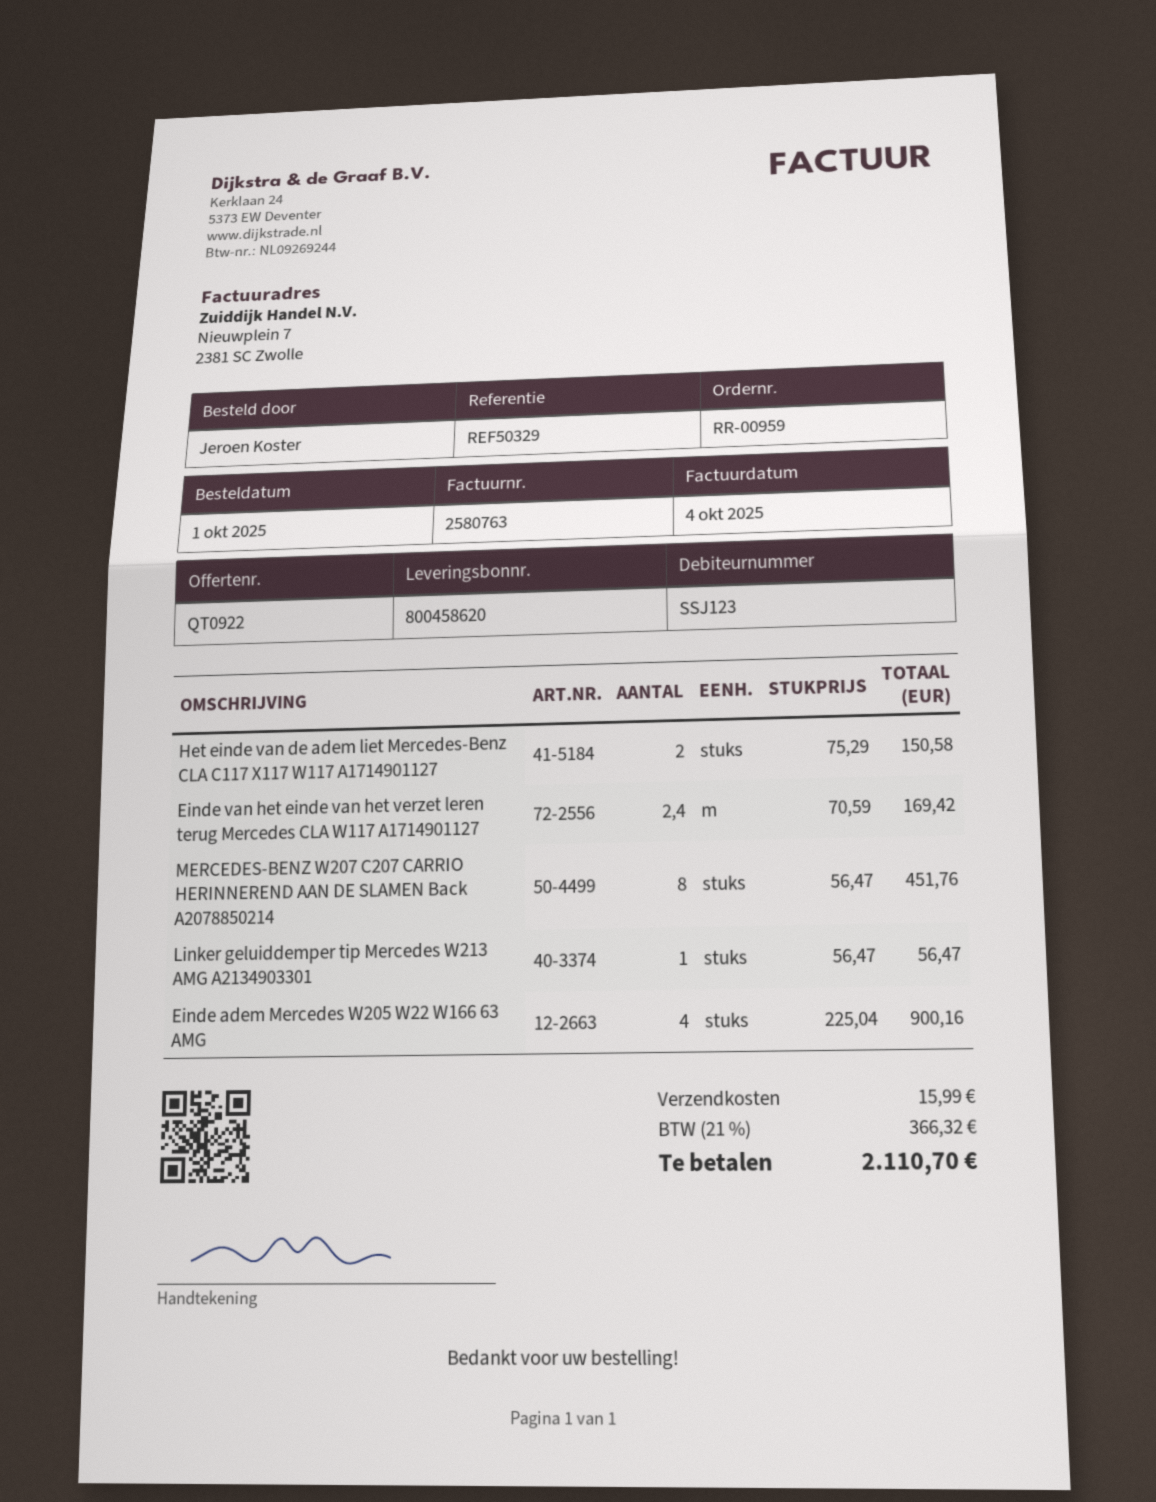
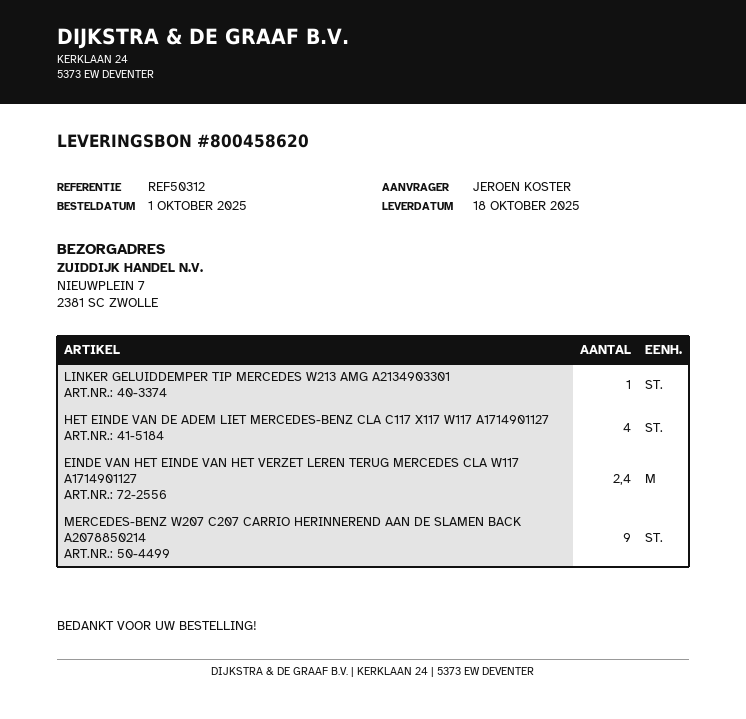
reference: REF50329 -> REF50312
Het einde van de adem liet Mercedes-Benz CLA C117 X117 W117 A1714901127: 2 -> 4
MERCEDES-BENZ W207 C207 CARRIO HERINNEREND AAN DE SLAMEN Back A2078850214: 8 -> 9
Einde adem Mercedes W205 W22 W166 63 AMG: 4 -> none

